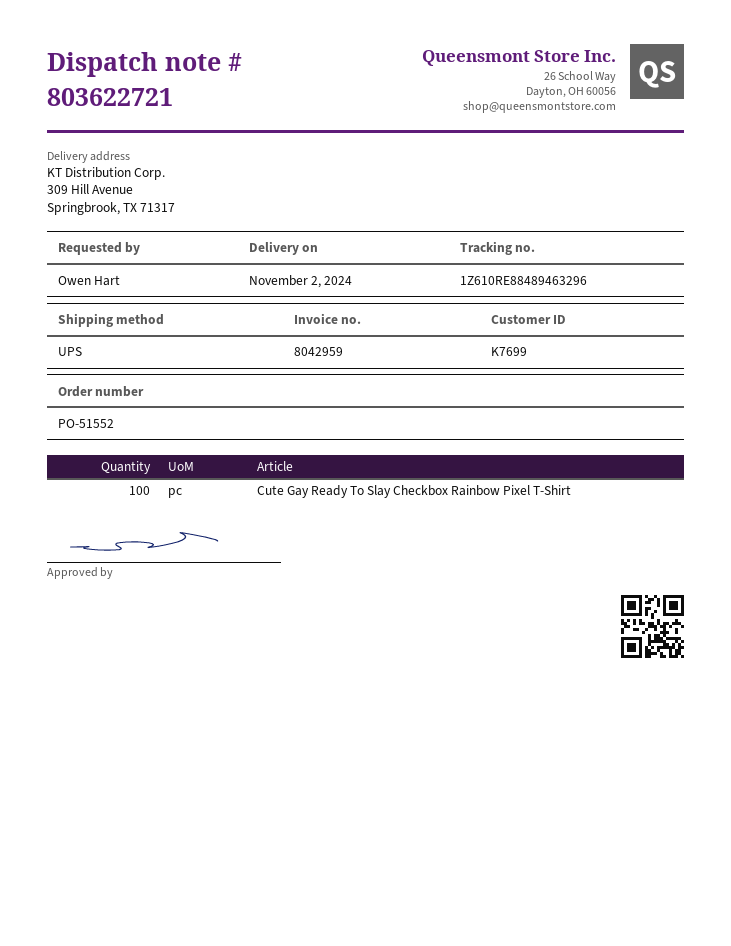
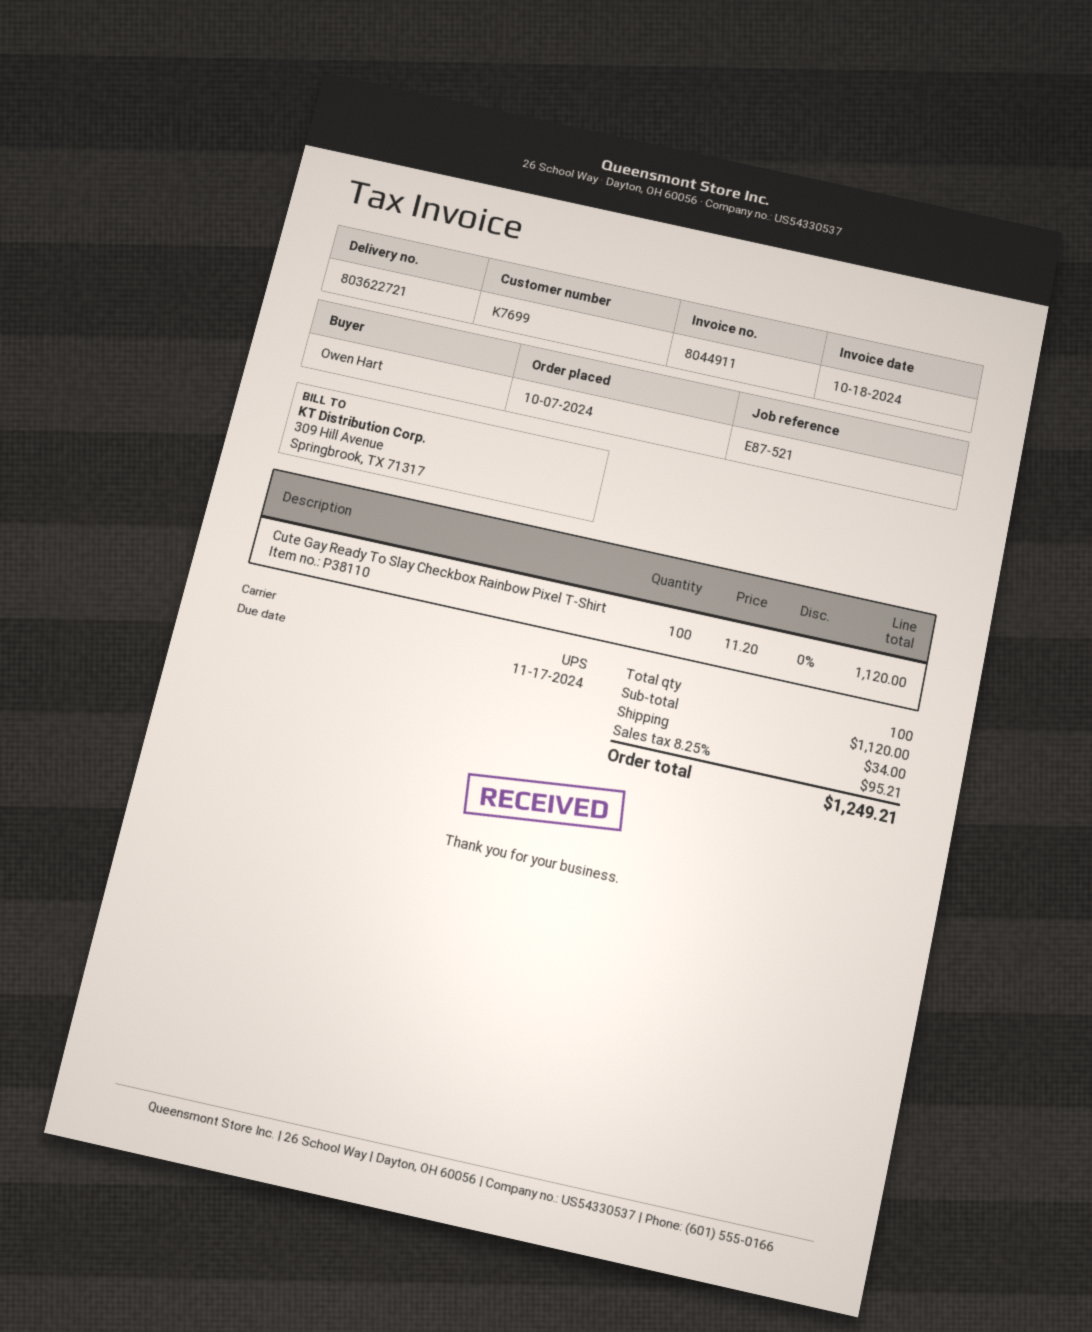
invoice number: 8042959 -> 8044911

